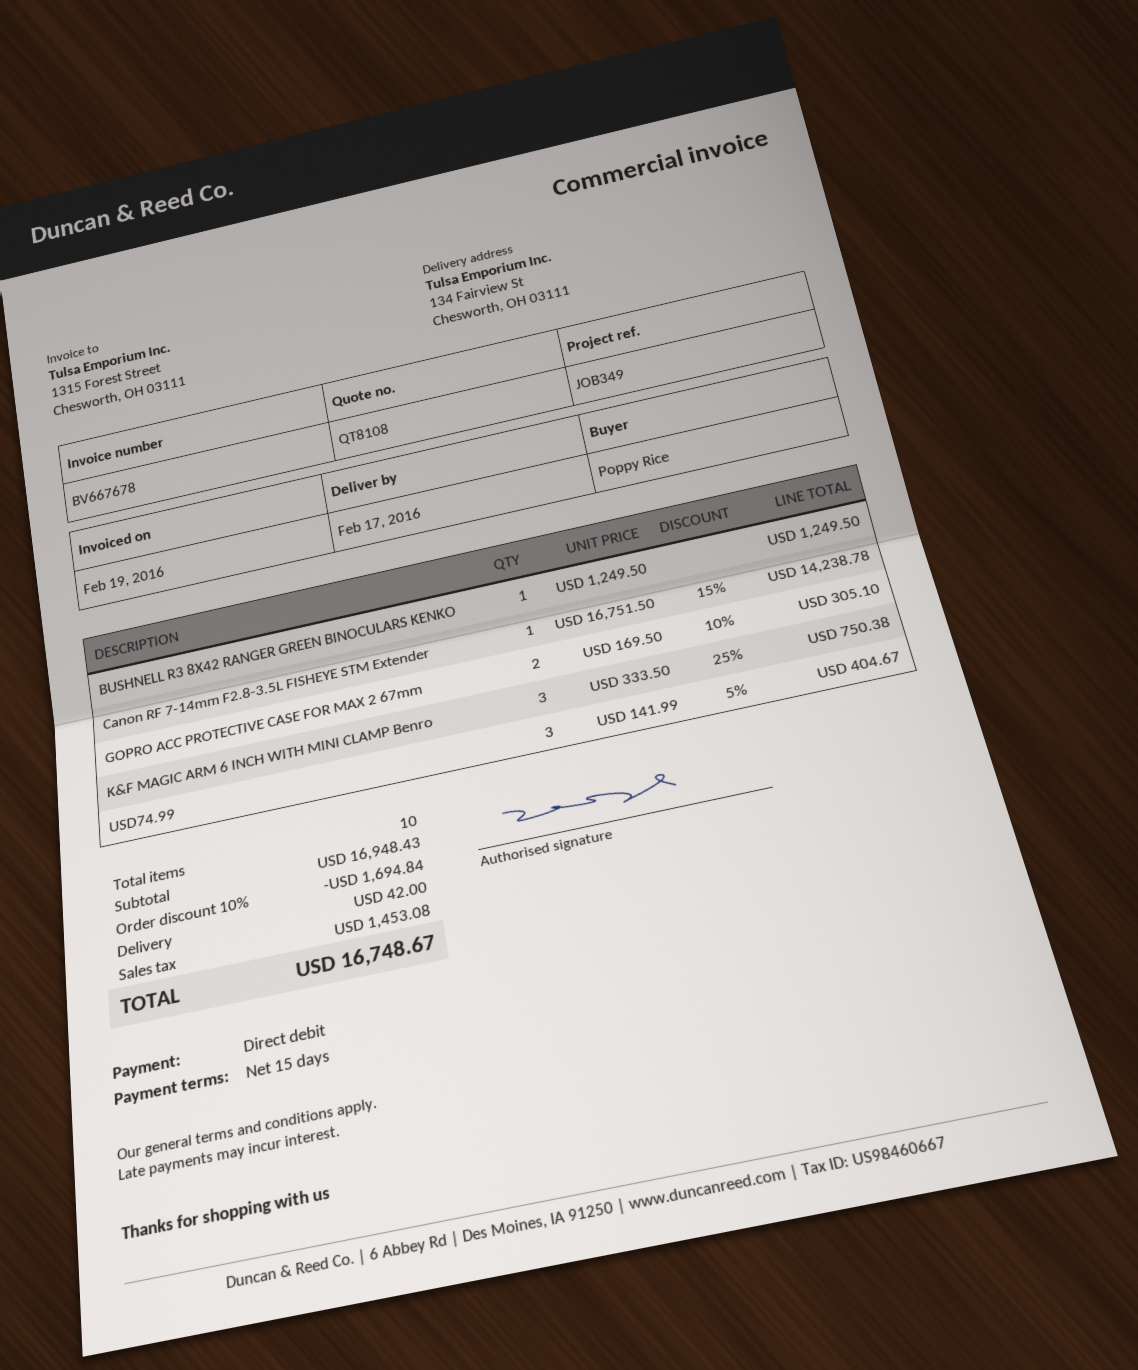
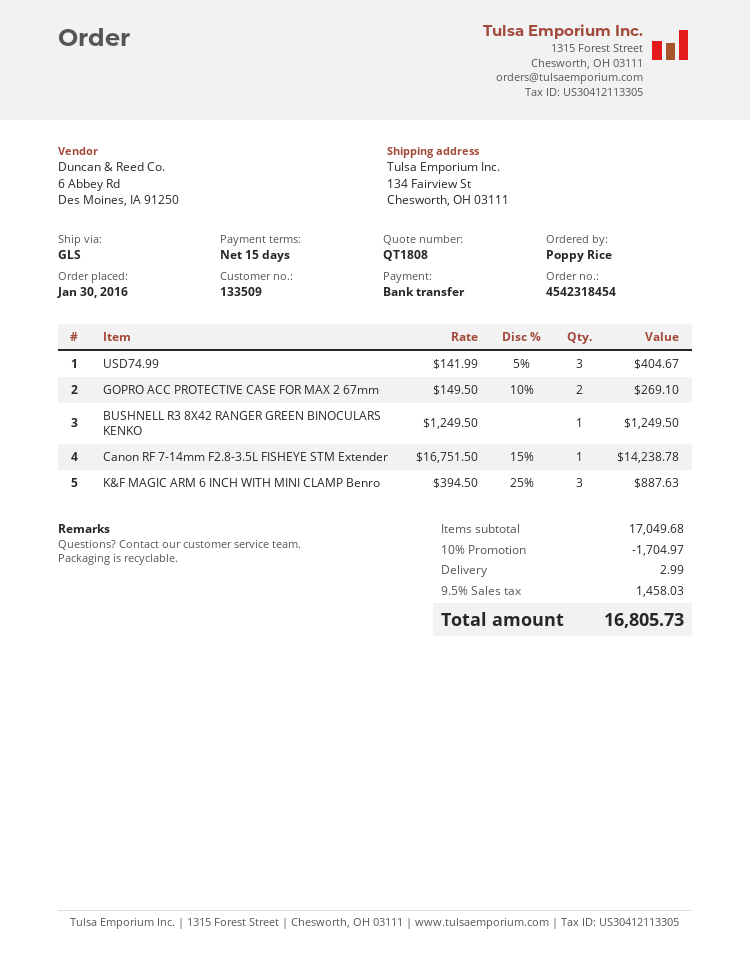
quote number: QT8108 -> QT1808
payment method: direct debit -> bank transfer
GOPRO ACC PROTECTIVE CASE FOR MAX 2 67mm: 2 x 169.50 - 10% = 305.10 -> 2 x 149.50 - 10% = 269.10
K&F MAGIC ARM 6 INCH WITH MINI CLAMP Benro: 3 x 333.50 - 25% = 750.38 -> 3 x 394.50 - 25% = 887.63
subtotal: 16948.43 -> 17049.68
discount: 10% = 1694.84 -> 10% = 1704.97
shipping: 42.00 -> 2.99
tax: 1453.08 -> 1458.03
total: 16748.67 -> 16805.73

